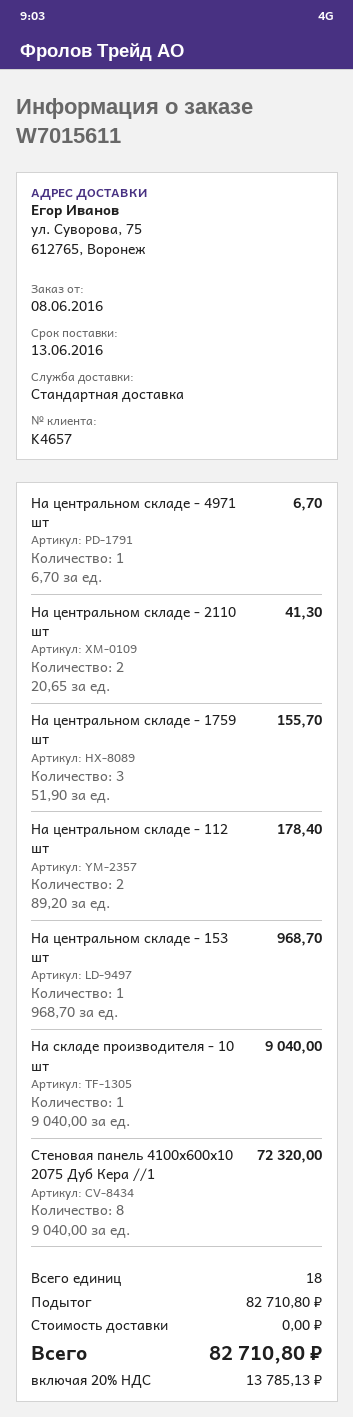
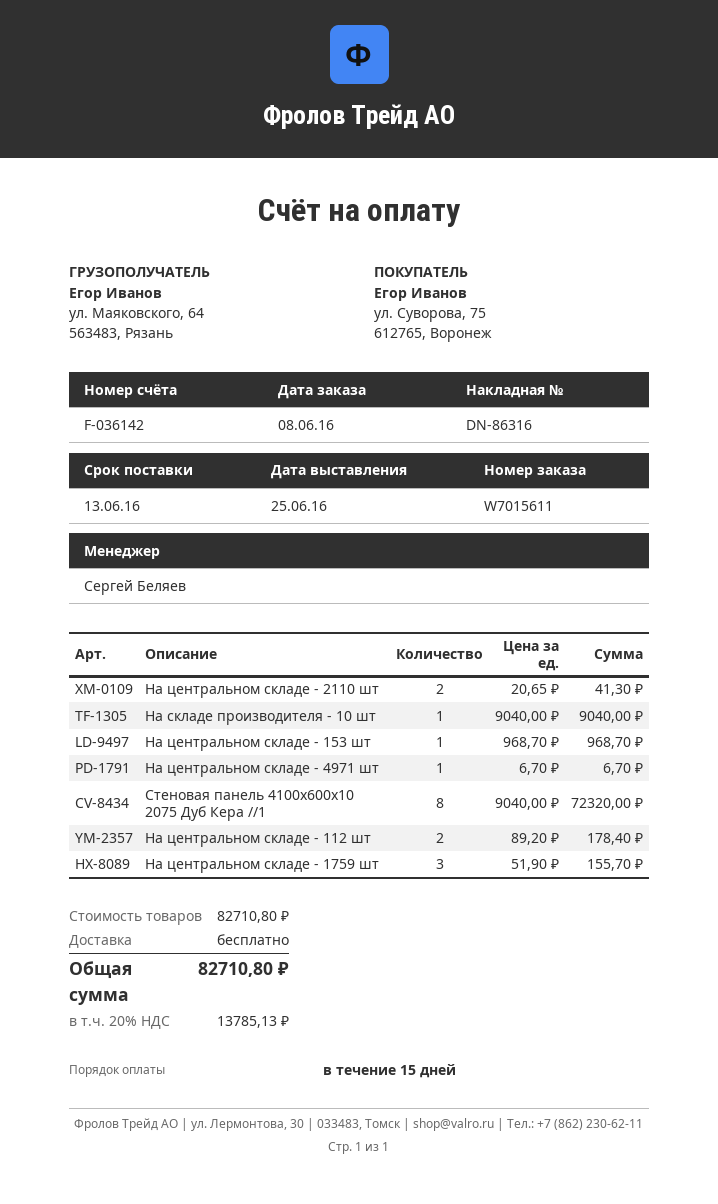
ship to: ул. Суворова, 75, 612765, Воронеж -> ул. Маяковского, 64, 563483, Рязань

